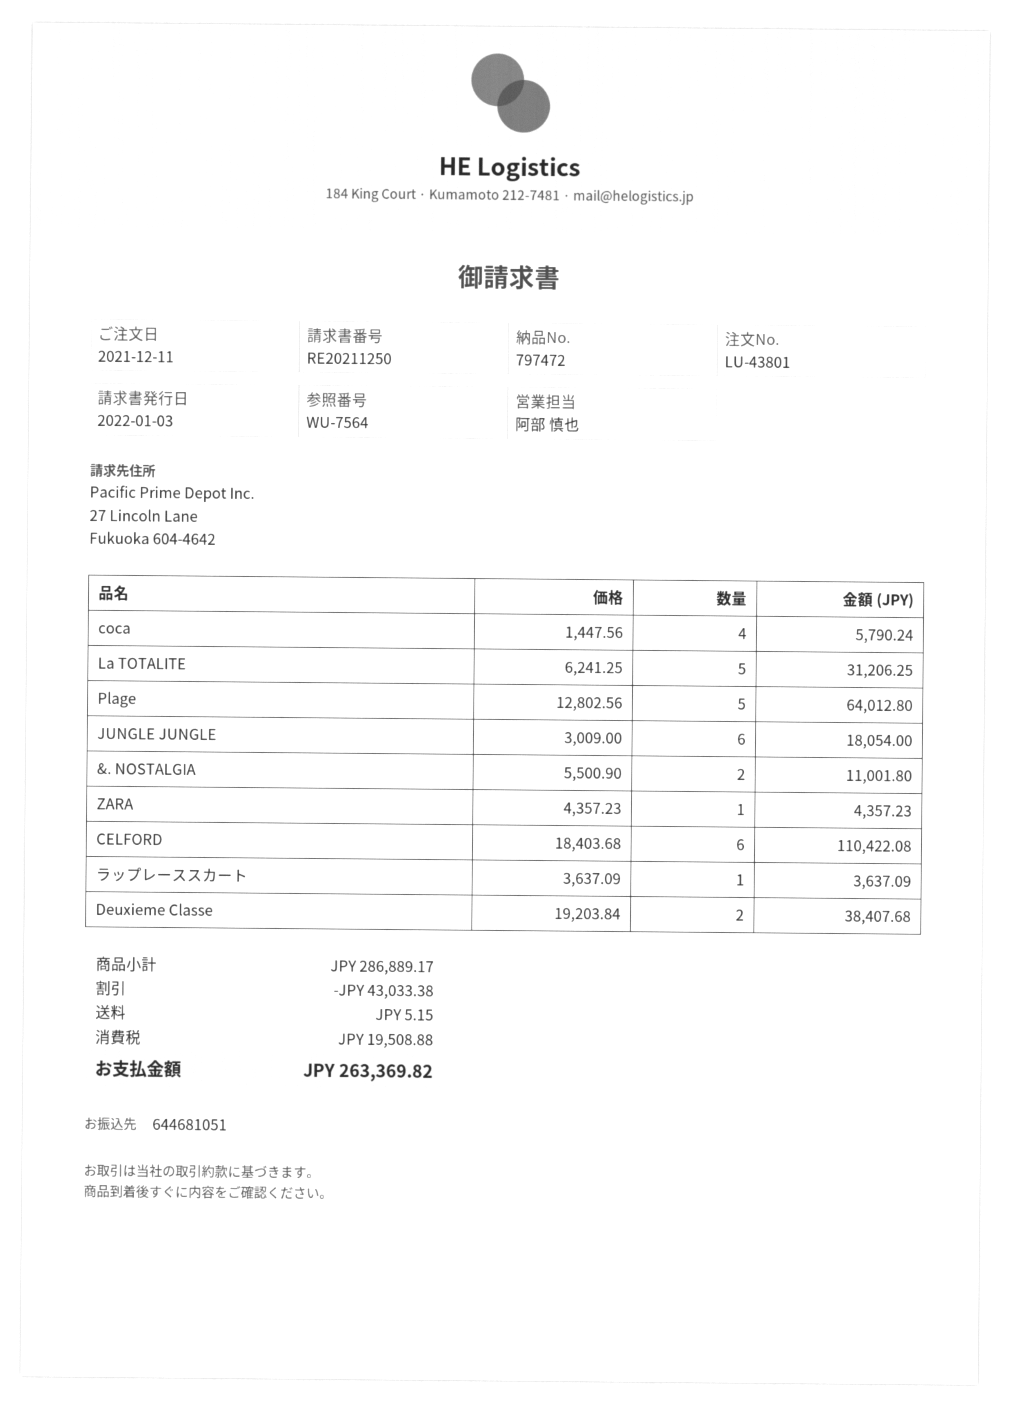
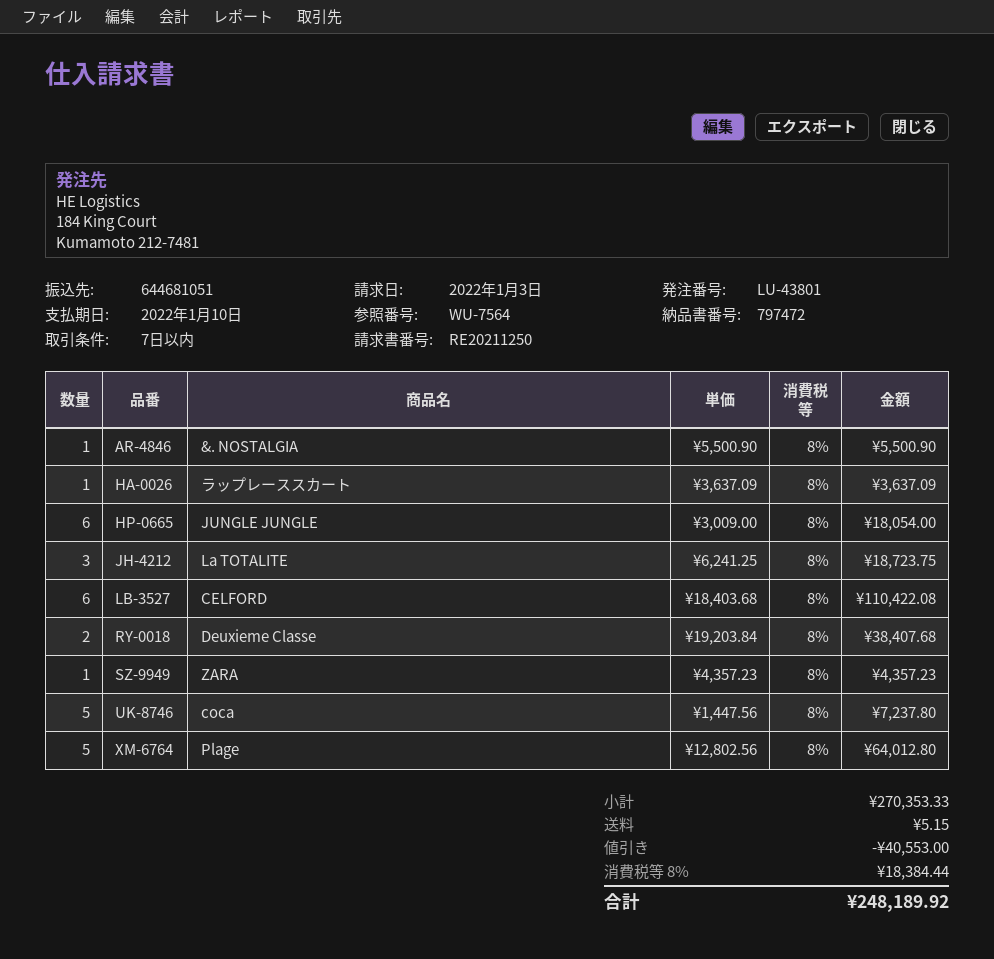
coca: 4 x 1447.56 = 5790.24 -> 5 x 1447.56 = 7237.80
La TOTALITE: 5 x 6241.25 = 31206.25 -> 3 x 6241.25 = 18723.75
&. NOSTALGIA: 2 x 5500.90 = 11001.80 -> 1 x 5500.90 = 5500.90
subtotal: 286889.17 -> 270353.33
discount: 43033.38 -> 40553.00
tax: 19508.88 -> 18384.44
total: 263369.82 -> 248189.92

